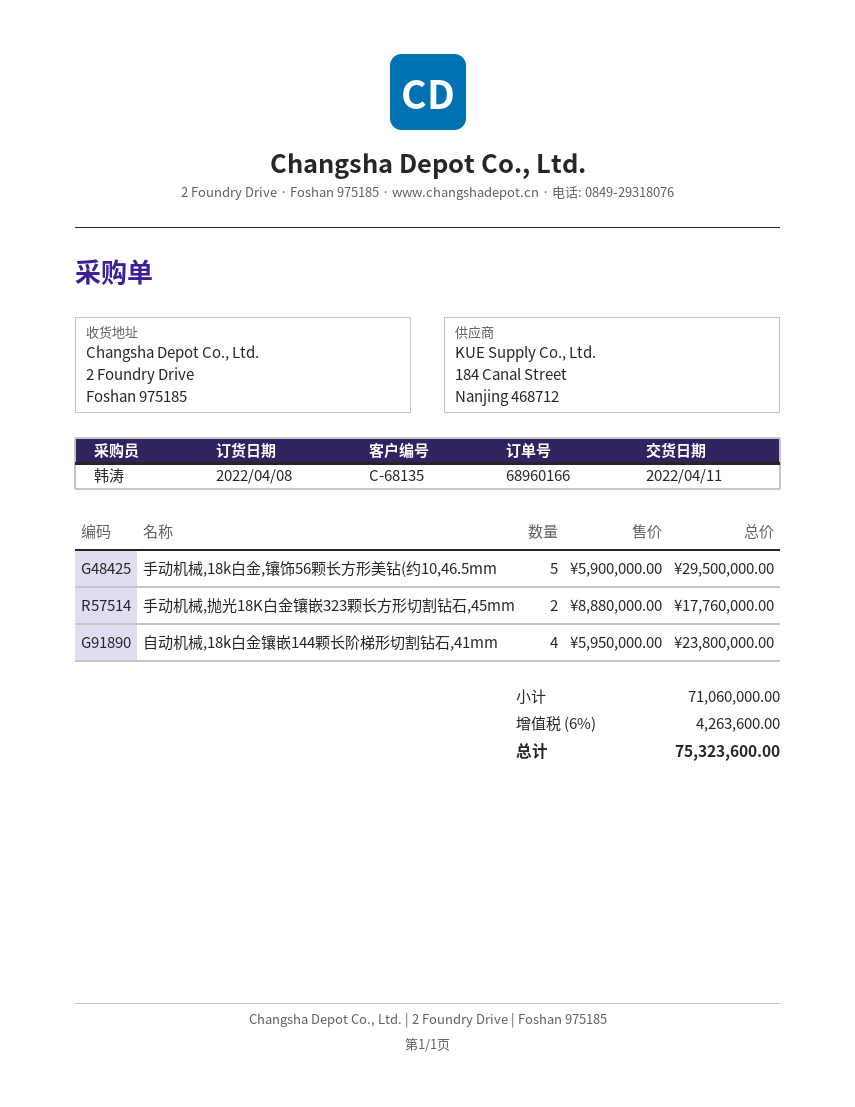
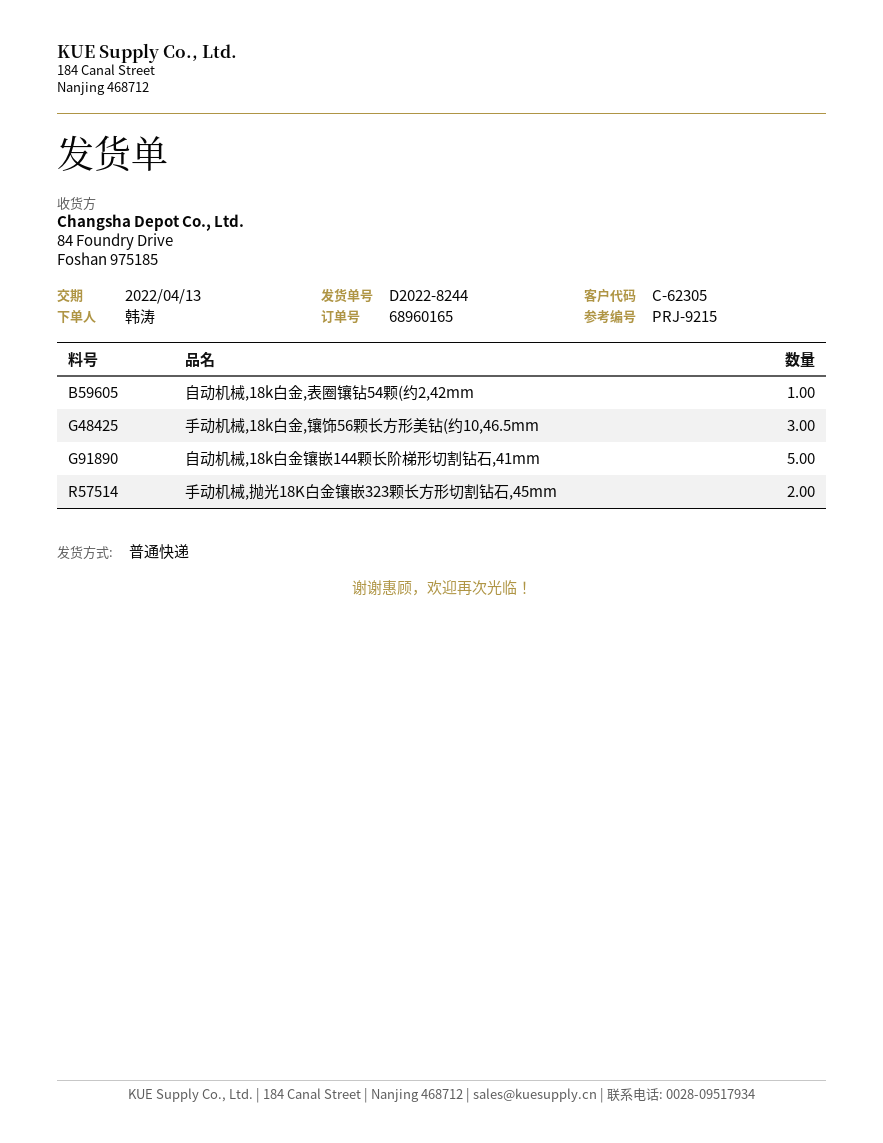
order number: 68960166 -> 68960165
delivery date: 2022-04-11 -> 2022-04-13
customer number: C-68135 -> C-62305
ship to: 2 Foundry Drive, Foshan 975185 -> 84 Foundry Drive, Foshan 975185
手动机械,18k白金,镶饰56颗长方形美钻(约10,46.5mm: 5 -> 3
自动机械,18k白金镶嵌144颗长阶梯形切割钻石,41mm: 4 -> 5
自动机械,18k白金,表圈镶钻54颗(约2,42mm: none -> 1

